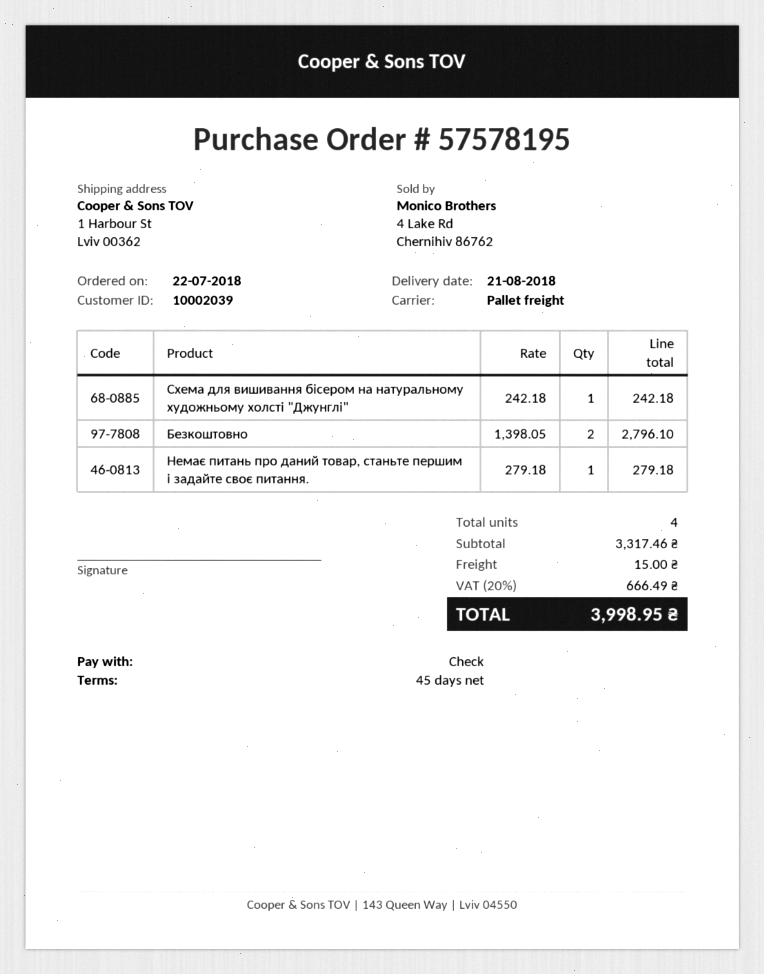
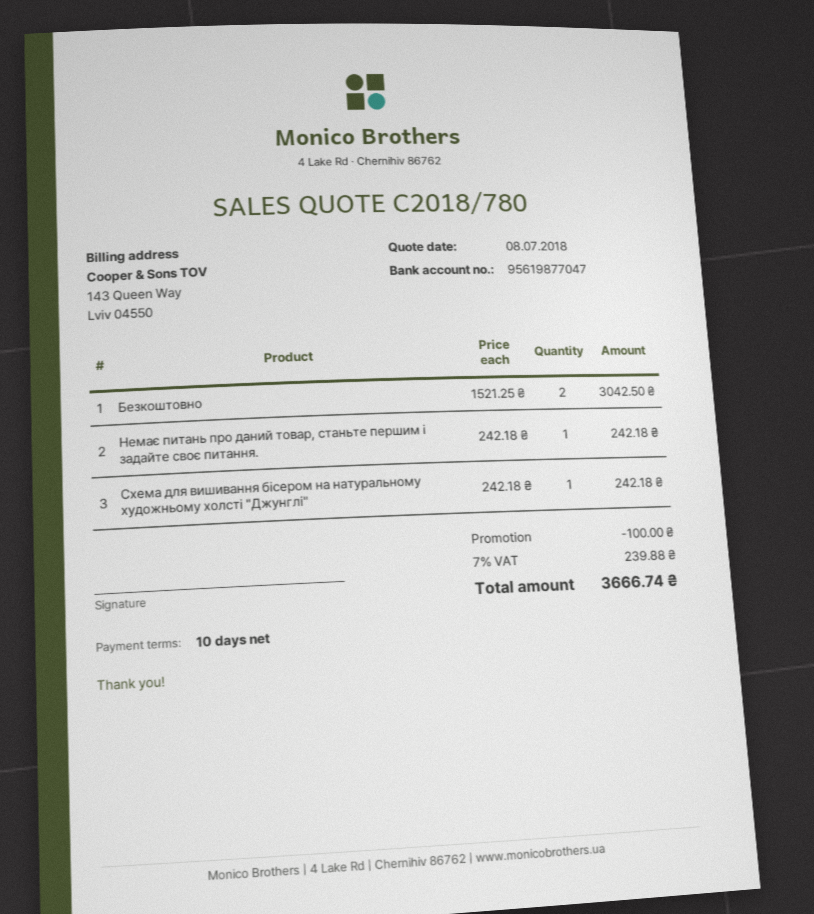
payment terms: 45 days -> 10 days
Безкоштовно: 2 x 1398.05 = 2796.10 -> 2 x 1521.25 = 3042.50
Немає питань про даний товар, станьте першим і задайте своє питання.: 1 x 279.18 = 279.18 -> 1 x 242.18 = 242.18
discount: none -> 100.00
shipping: 15.00 -> none
tax: 20% = 666.49 -> 7% = 239.88
total: 3998.95 -> 3666.74

